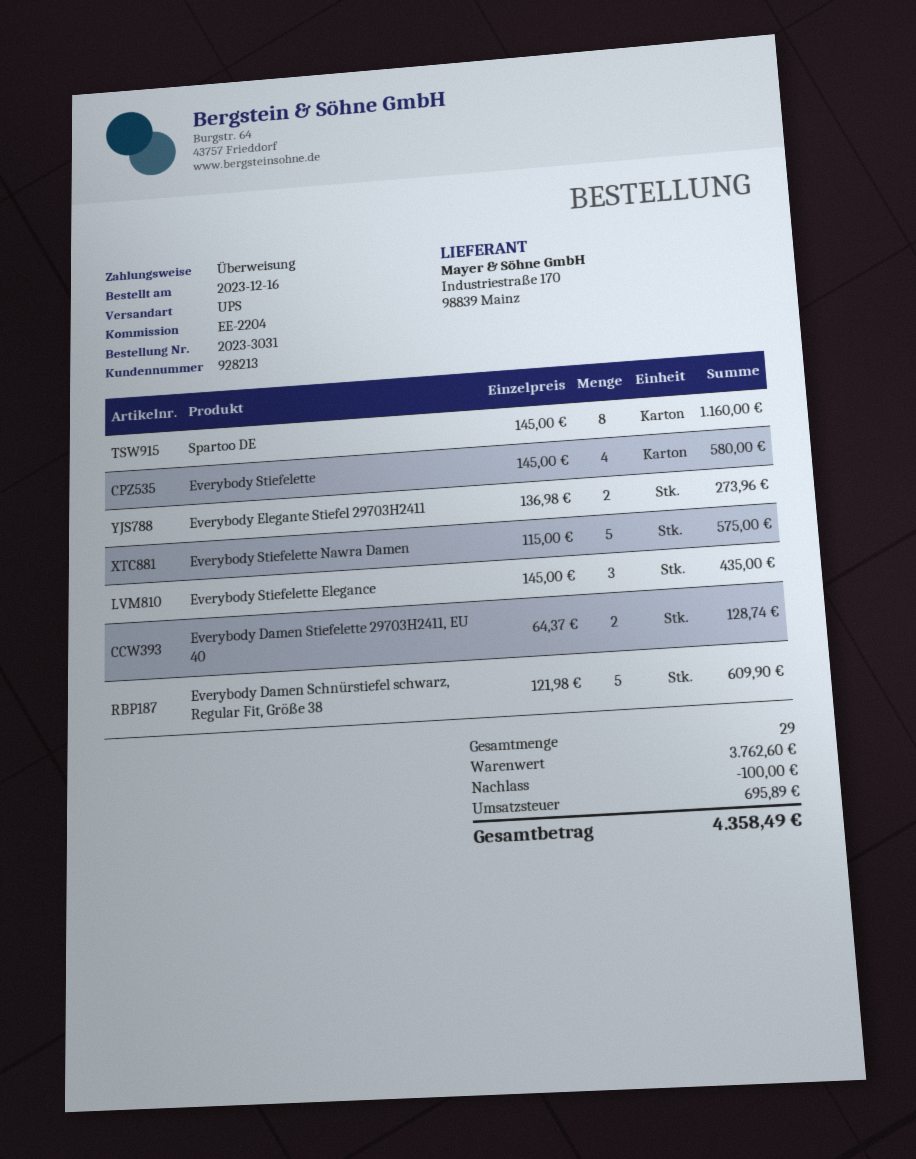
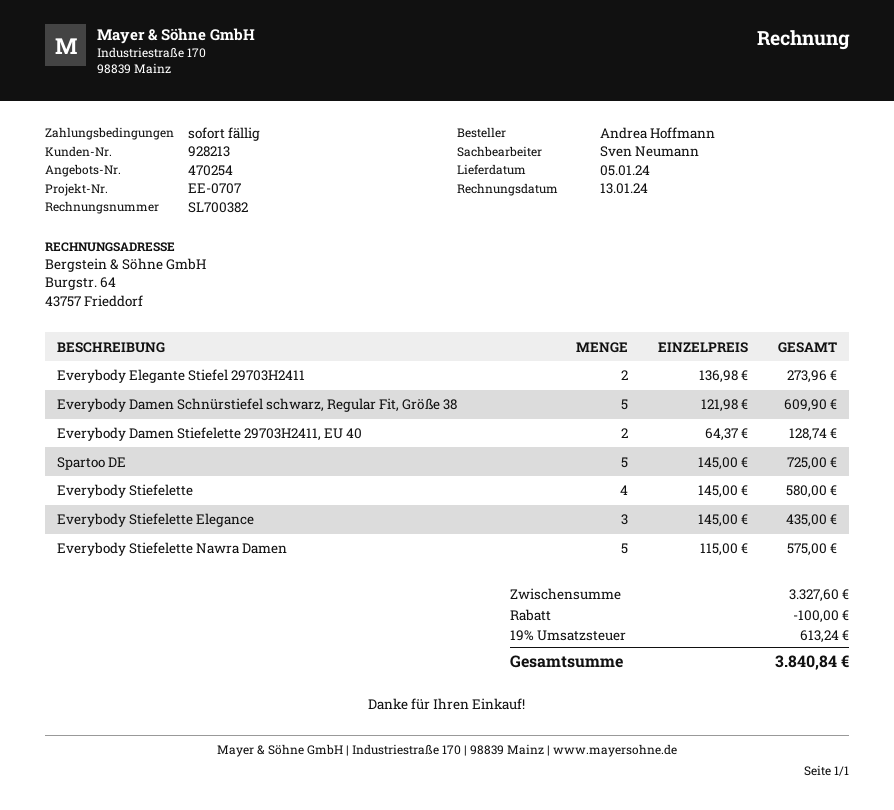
reference: EE-2204 -> EE-0707
Spartoo DE: 8 x 145.00 = 1160.00 -> 5 x 145.00 = 725.00
subtotal: 3762.60 -> 3327.60
tax: 695.89 -> 613.24
total: 4358.49 -> 3840.84

